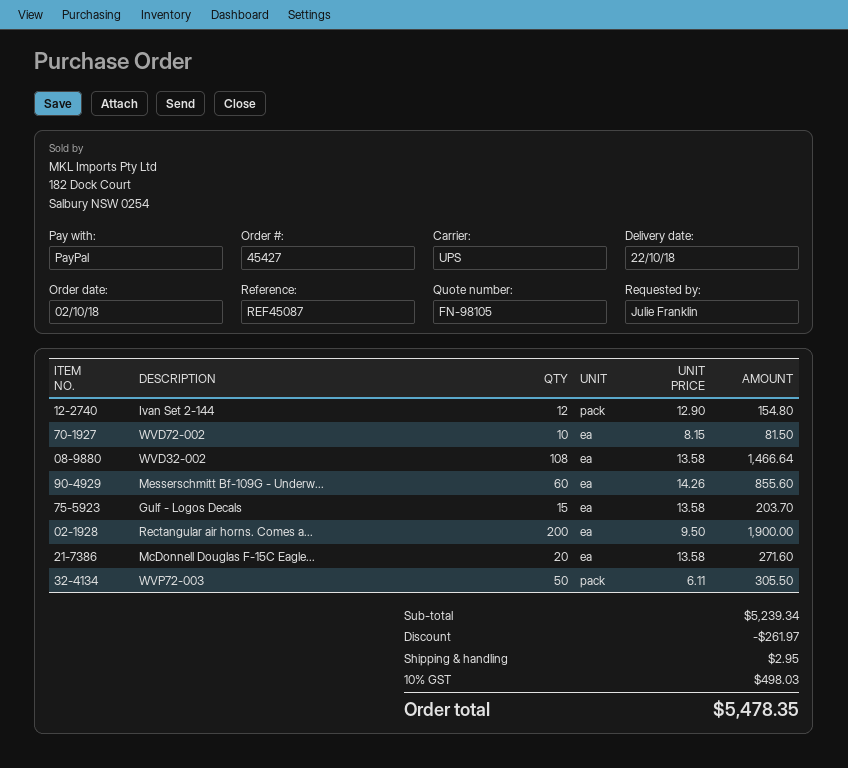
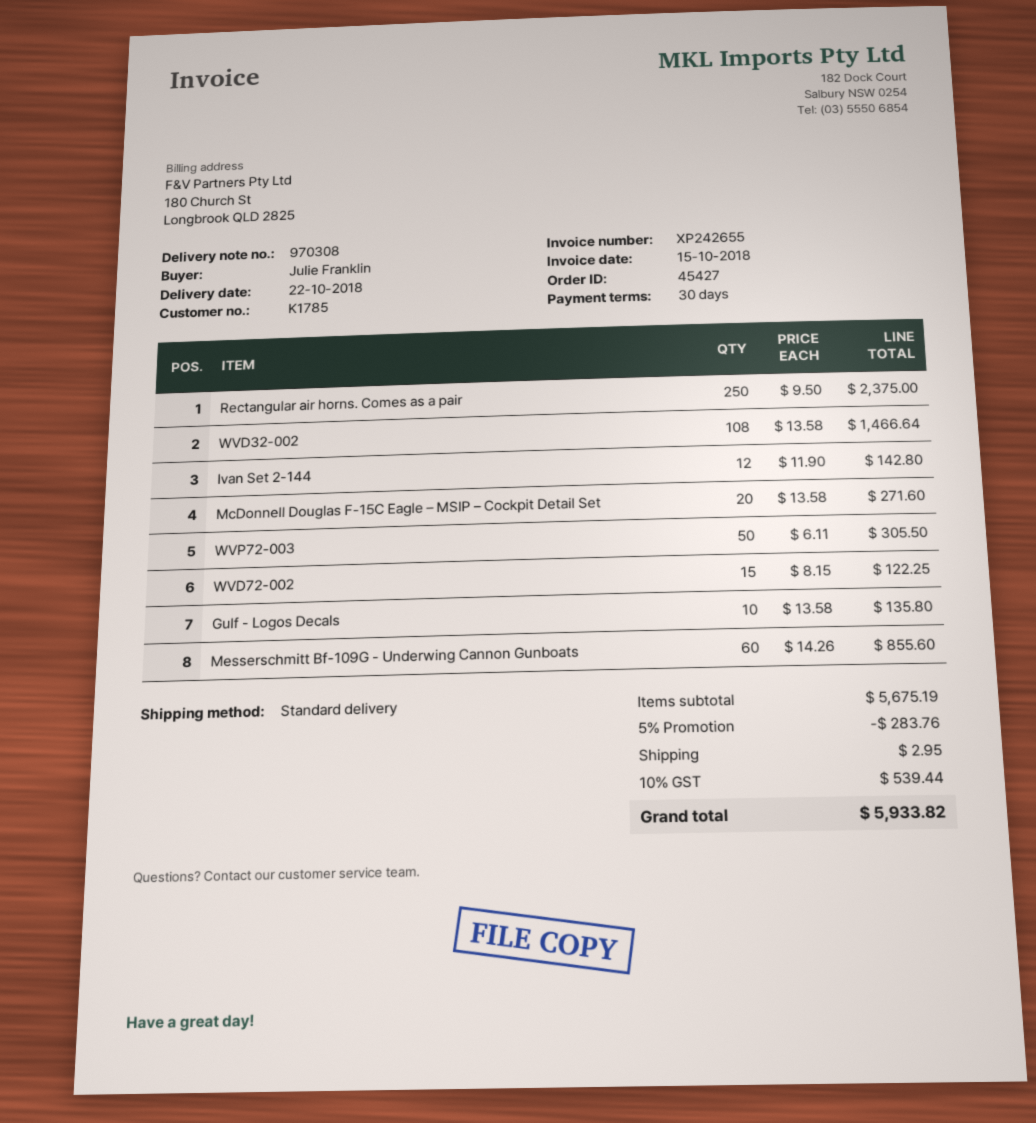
shipping method: UPS -> standard
Ivan Set 2-144: 12 x 12.90 = 154.80 -> 12 x 11.90 = 142.80
WVD72-002: 10 x 8.15 = 81.50 -> 15 x 8.15 = 122.25
Gulf - Logos Decals: 15 x 13.58 = 203.70 -> 10 x 13.58 = 135.80
Rectangular air horns. Comes a...: 200 x 9.50 = 1900.00 -> 250 x 9.50 = 2375.00
subtotal: 5239.34 -> 5675.19
discount: 261.97 -> 283.76
tax: 10% = 498.03 -> 10% = 539.44
total: 5478.35 -> 5933.82

